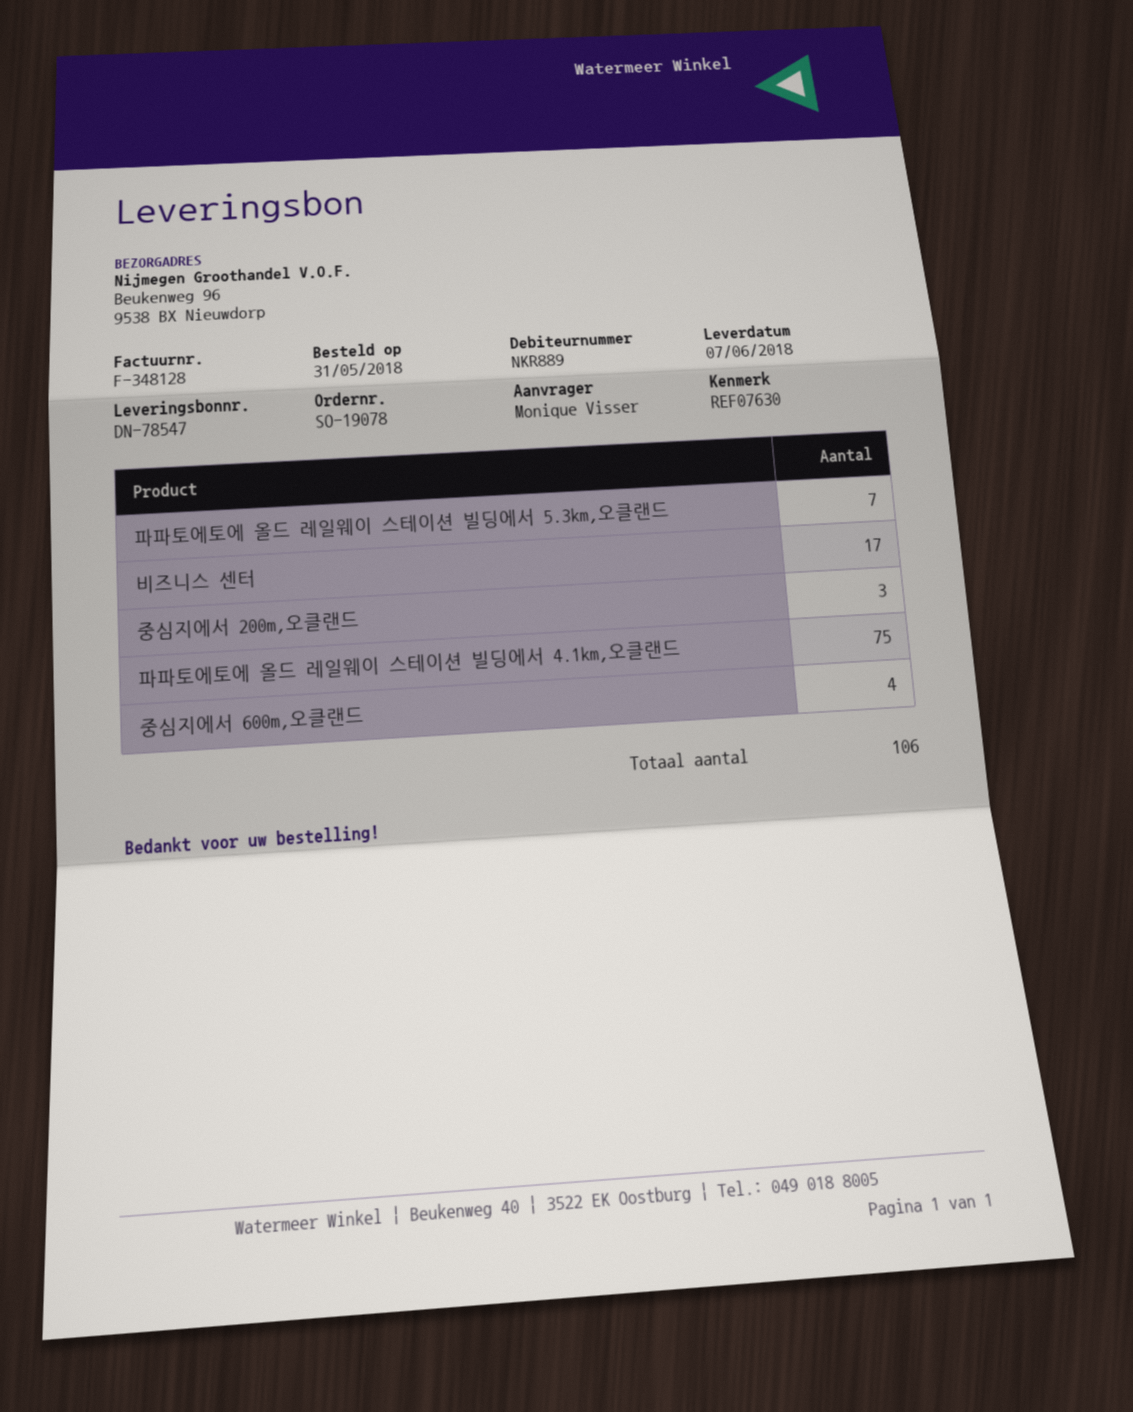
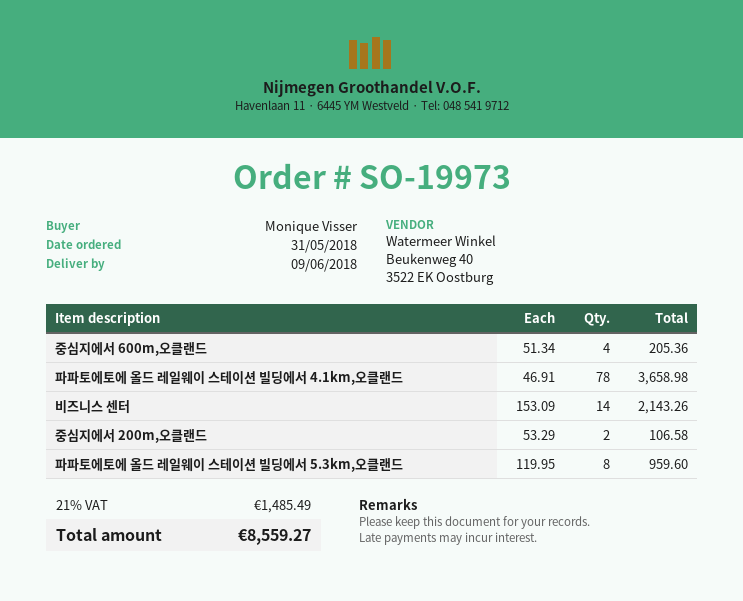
order number: SO-19078 -> SO-19973
delivery date: 2018-06-07 -> 2018-06-09
파파토에토에 올드 레일웨이 스테이션 빌딩에서 5.3km,오클랜드: 7 -> 8
비즈니스 센터: 17 -> 14
중심지에서 200m,오클랜드: 3 -> 2
파파토에토에 올드 레일웨이 스테이션 빌딩에서 4.1km,오클랜드: 75 -> 78

